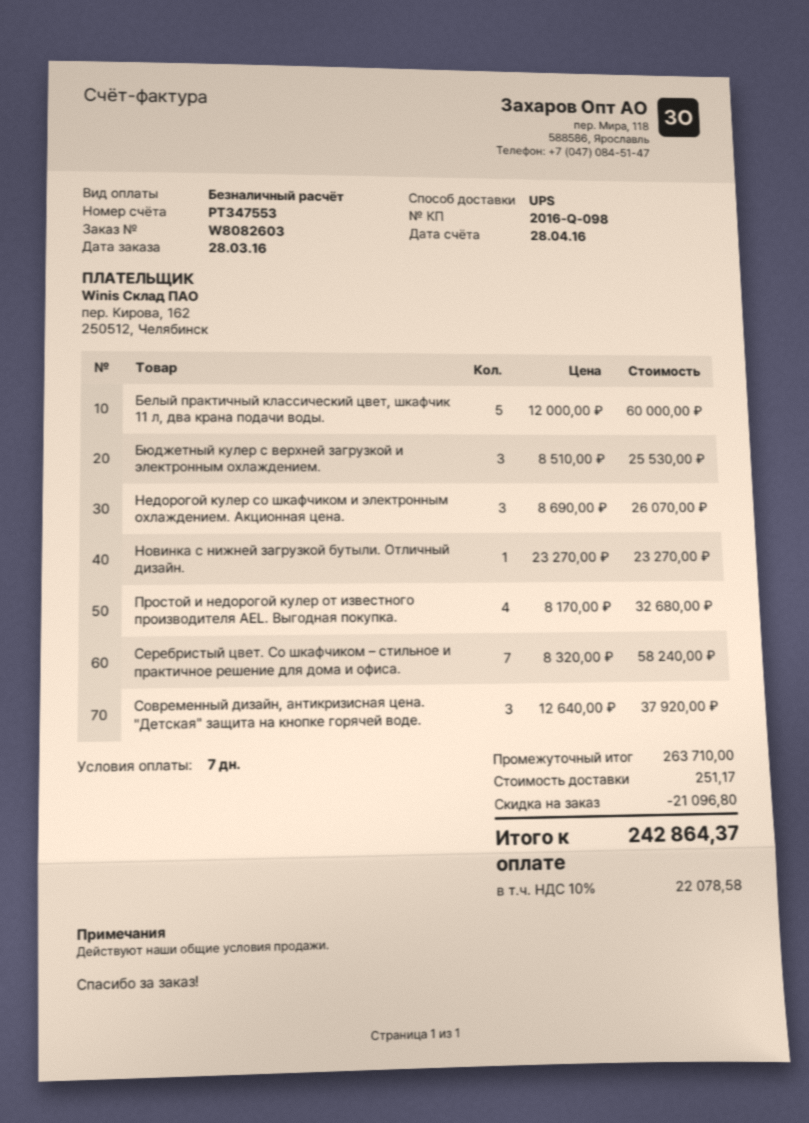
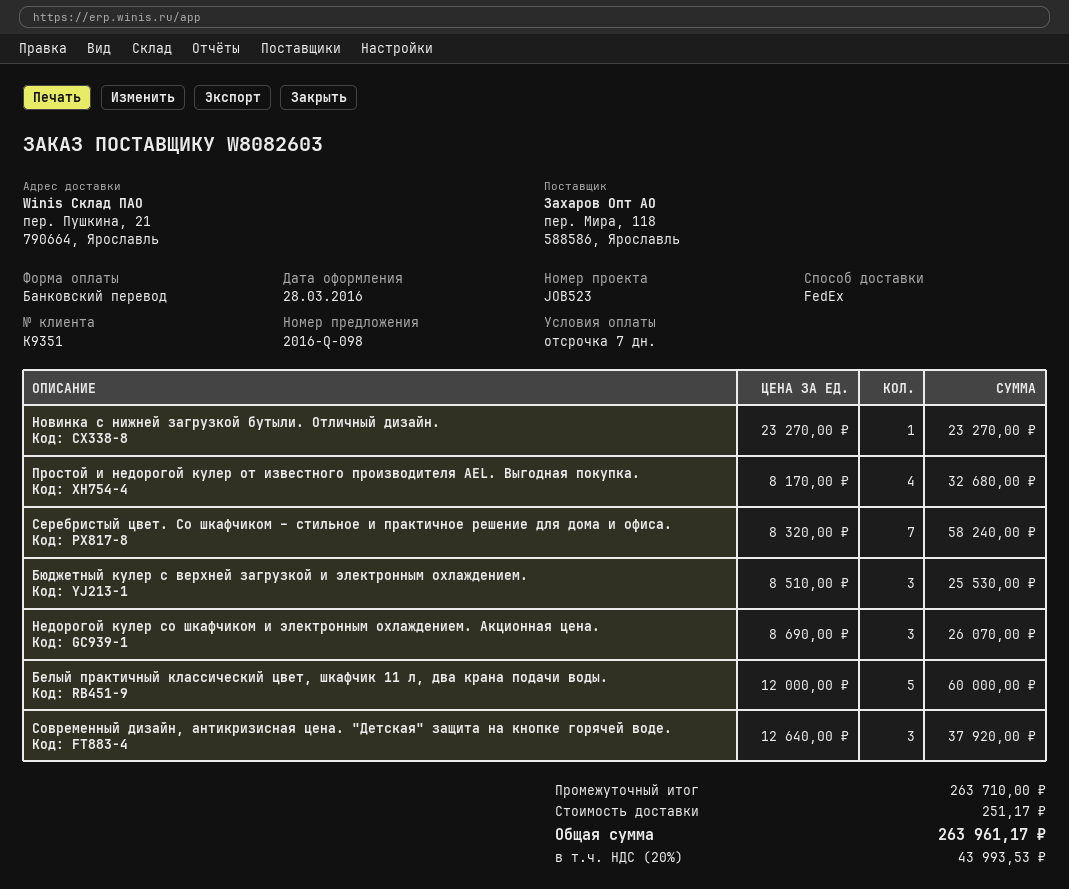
shipping method: UPS -> FedEx
discount: 21096.80 -> none
tax: 10% = 22078.58 -> 20% = 43993.53
total: 242864.37 -> 263961.17

